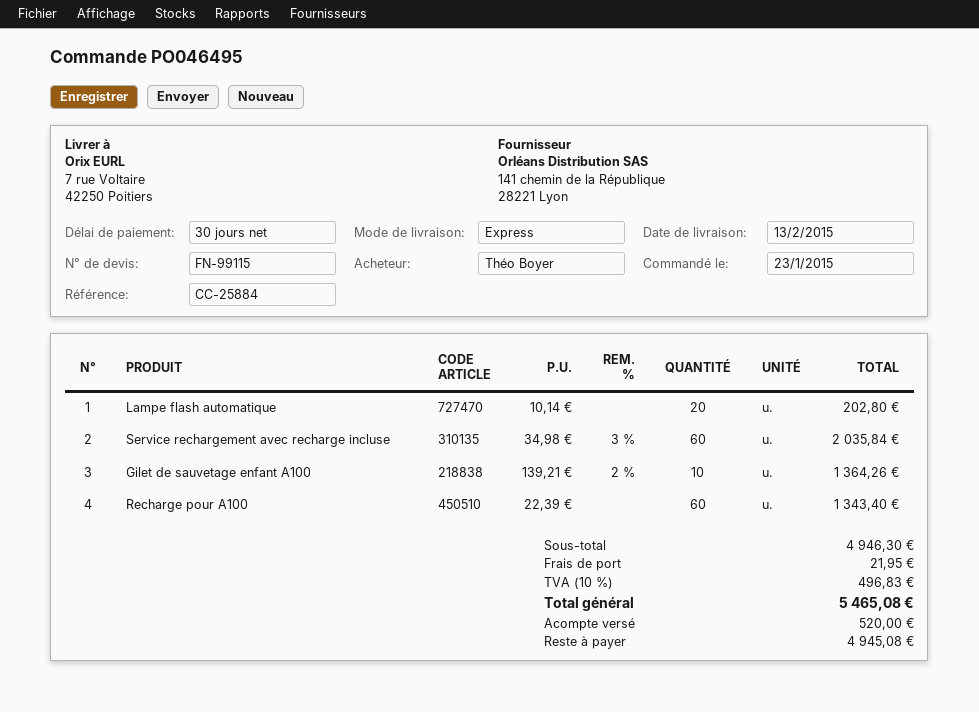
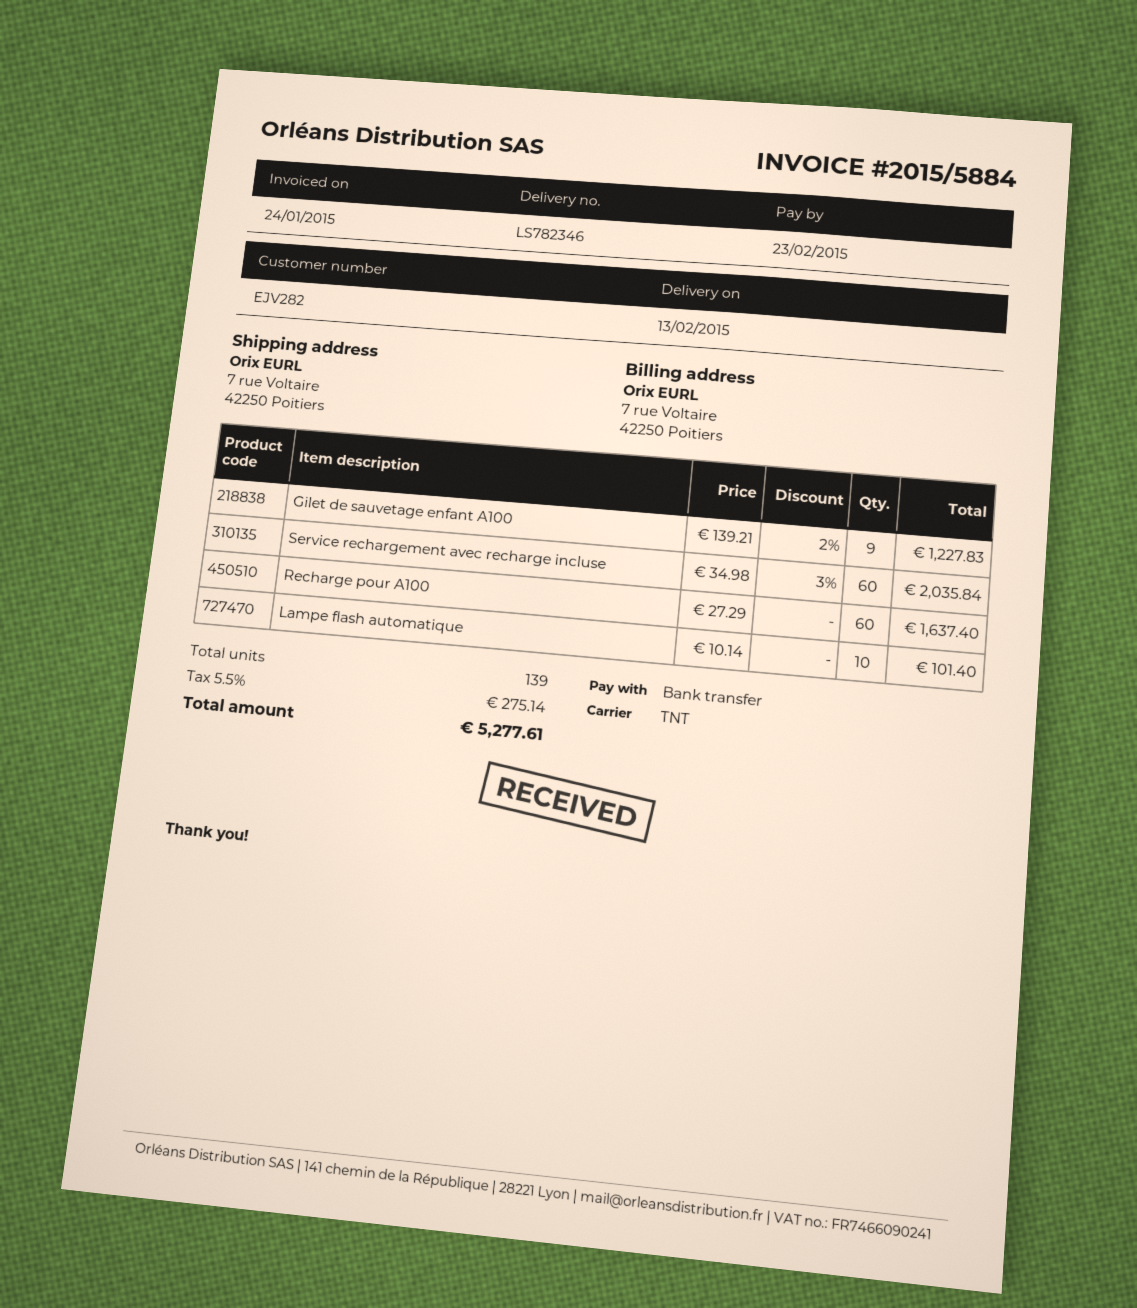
shipping method: express -> TNT
Lampe flash automatique: 20 x 10.14 = 202.80 -> 10 x 10.14 = 101.40
Gilet de sauvetage enfant A100: 10 x 139.21 - 2% = 1364.26 -> 9 x 139.21 - 2% = 1227.83
Recharge pour A100: 60 x 22.39 = 1343.40 -> 60 x 27.29 = 1637.40
shipping: 21.95 -> none
tax: 10% = 496.83 -> 5.5% = 275.14
total: 5465.08 -> 5277.61

